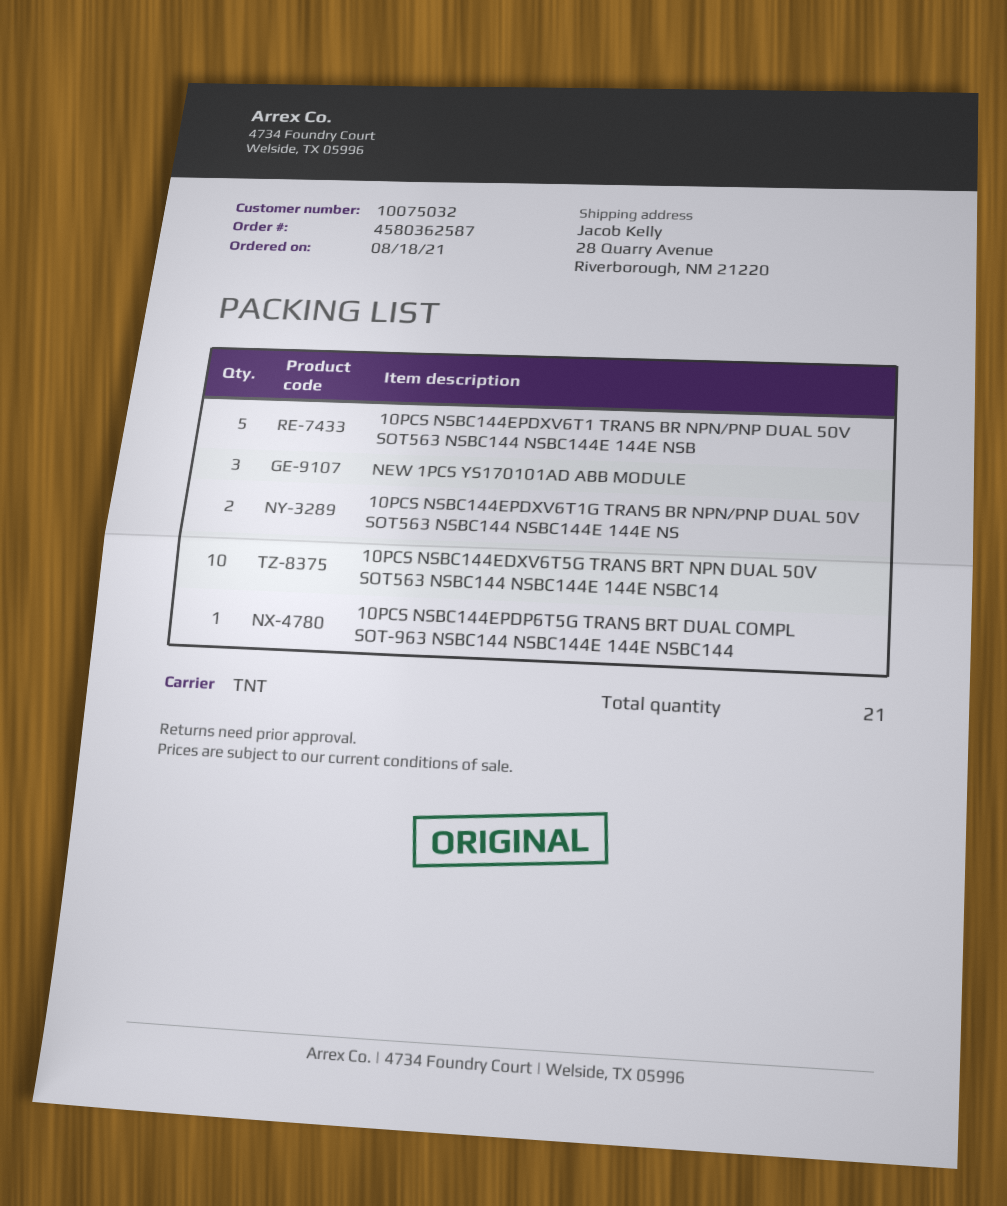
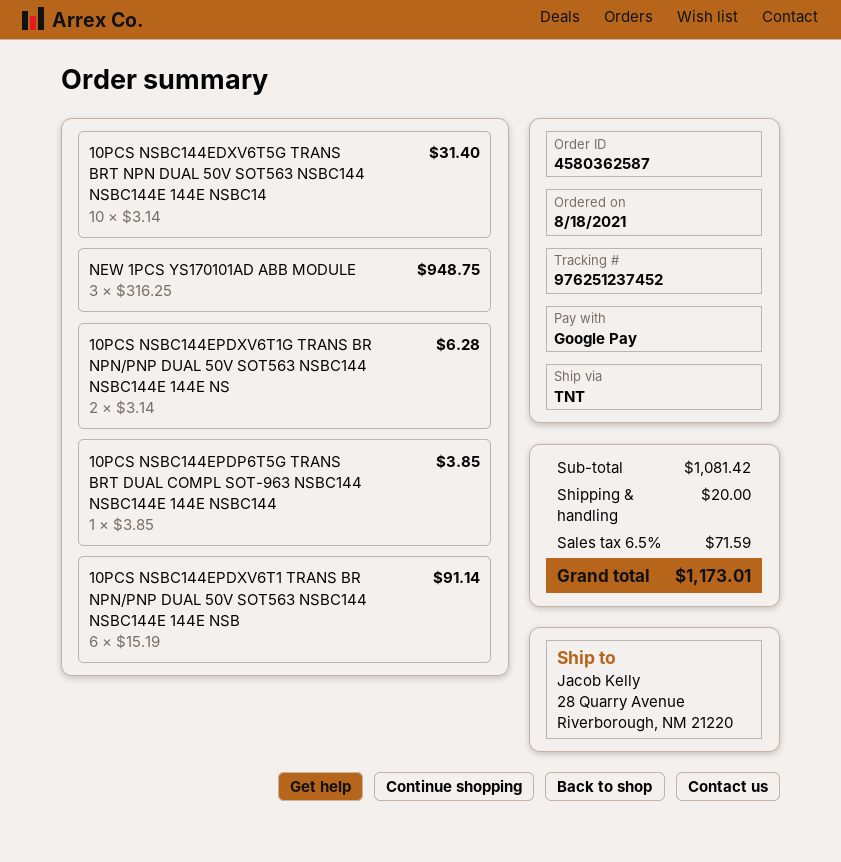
10PCS NSBC144EPDXV6T1 TRANS BR NPN/PNP DUAL 50V SOT563 NSBC144 NSBC144E 144E NSB: 5 -> 6

